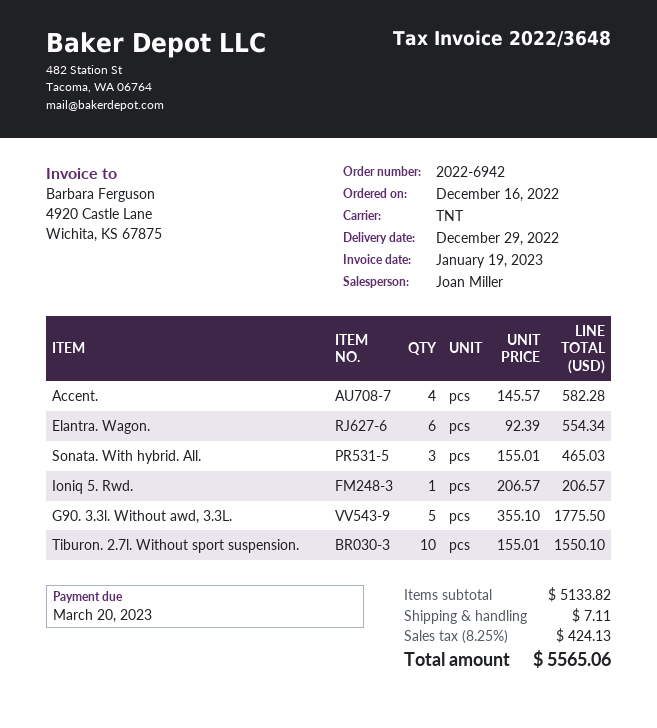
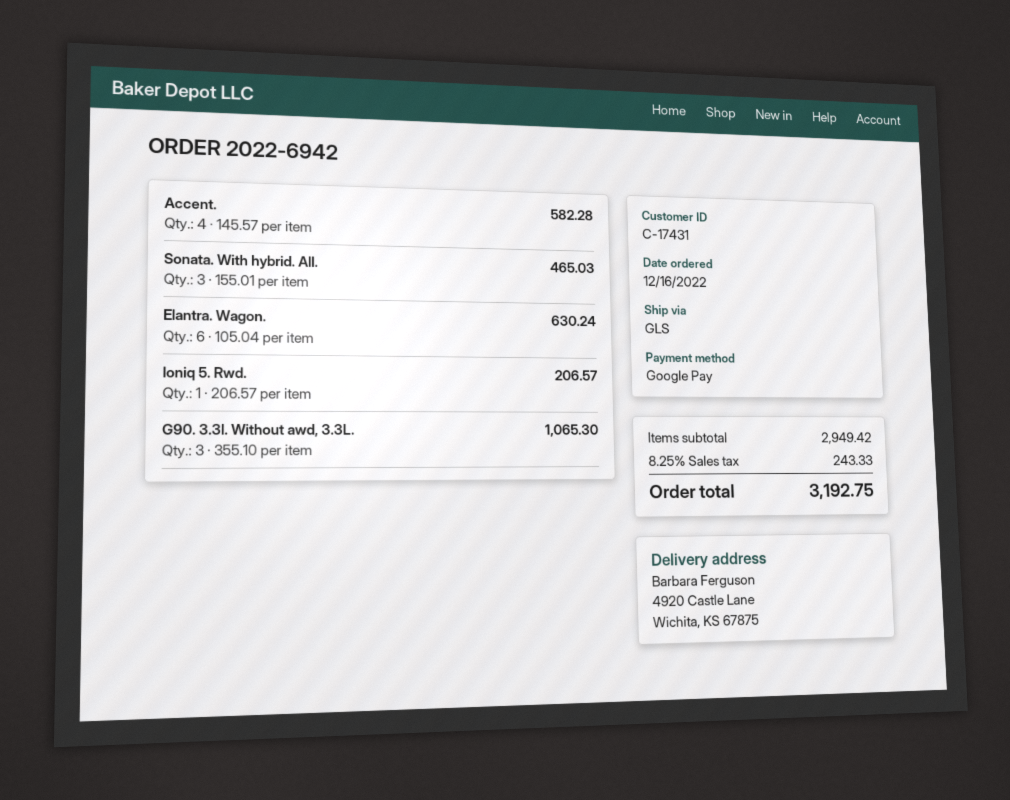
shipping method: TNT -> GLS
Elantra. Wagon.: 6 x 92.39 = 554.34 -> 6 x 105.04 = 630.24
G90. 3.3l. Without awd, 3.3L.: 5 x 355.10 = 1775.50 -> 3 x 355.10 = 1065.30
Tiburon. 2.7l. Without sport suspension.: 10 x 155.01 = 1550.10 -> none
subtotal: 5133.82 -> 2949.42
shipping: 7.11 -> none
tax: 8.25% = 424.13 -> 8.25% = 243.33
total: 5565.06 -> 3192.75

